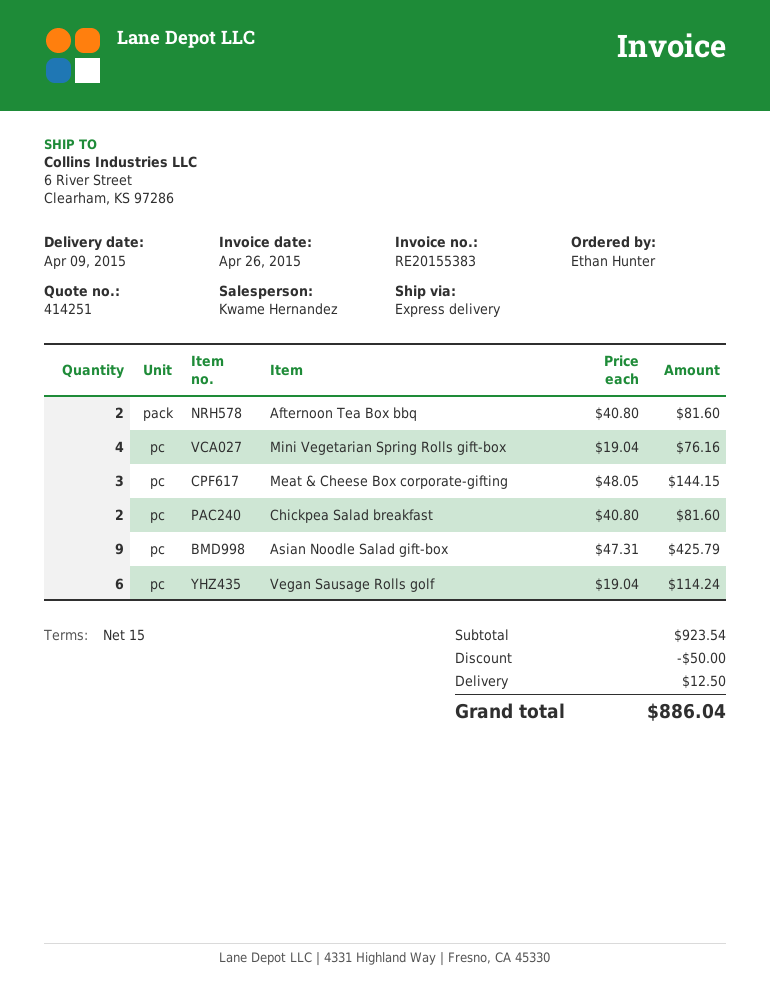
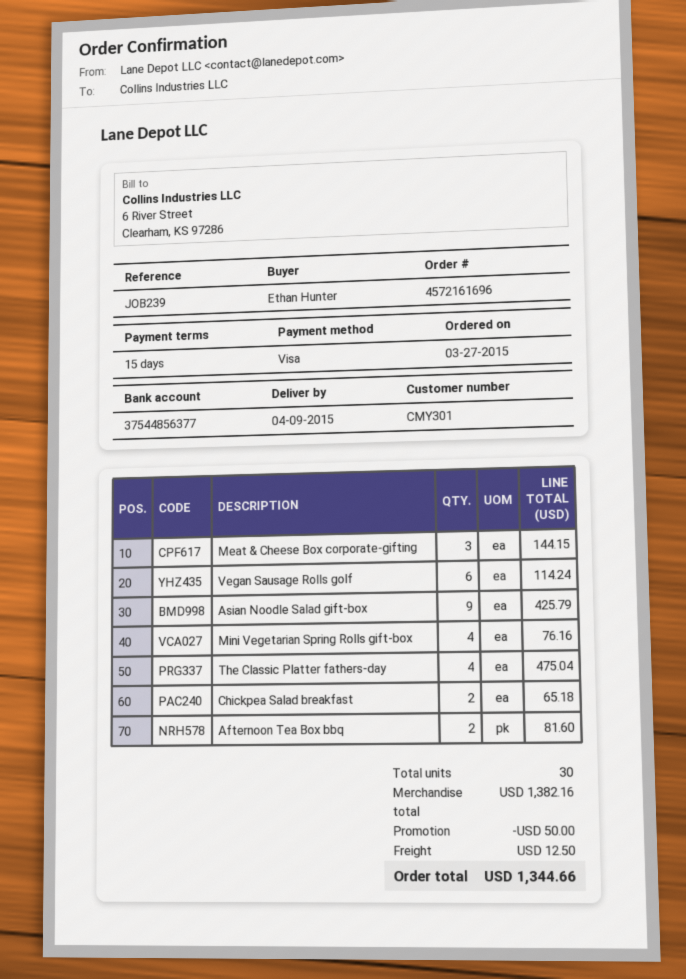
Chickpea Salad breakfast: 2 for 81.60 -> 2 for 65.18
The Classic Platter fathers-day: none -> 4 for 475.04
subtotal: 923.54 -> 1382.16
total: 886.04 -> 1344.66

